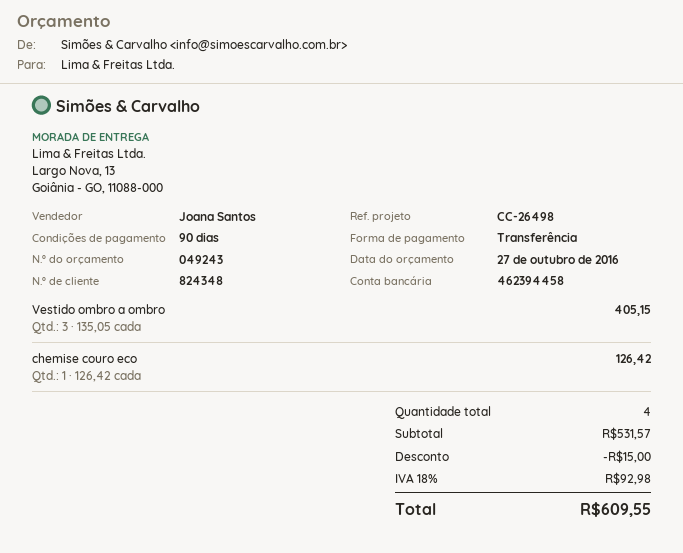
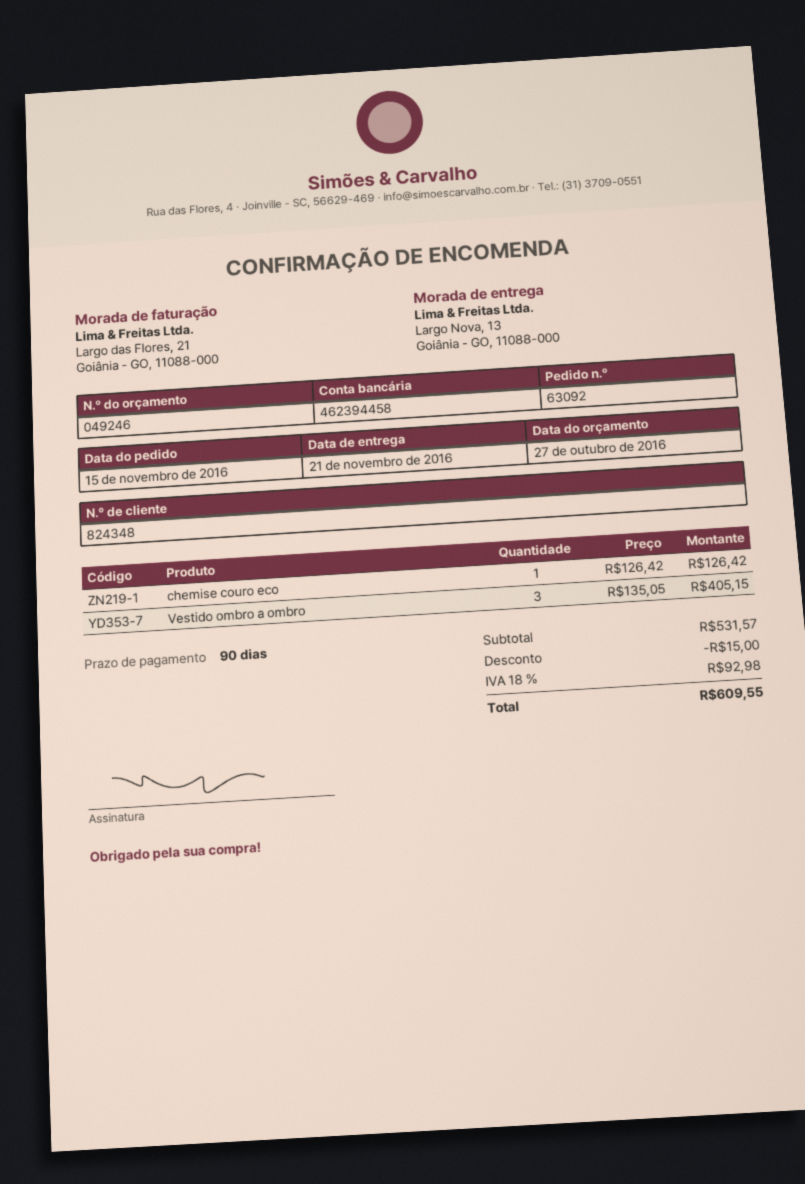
quote number: 049243 -> 049246

